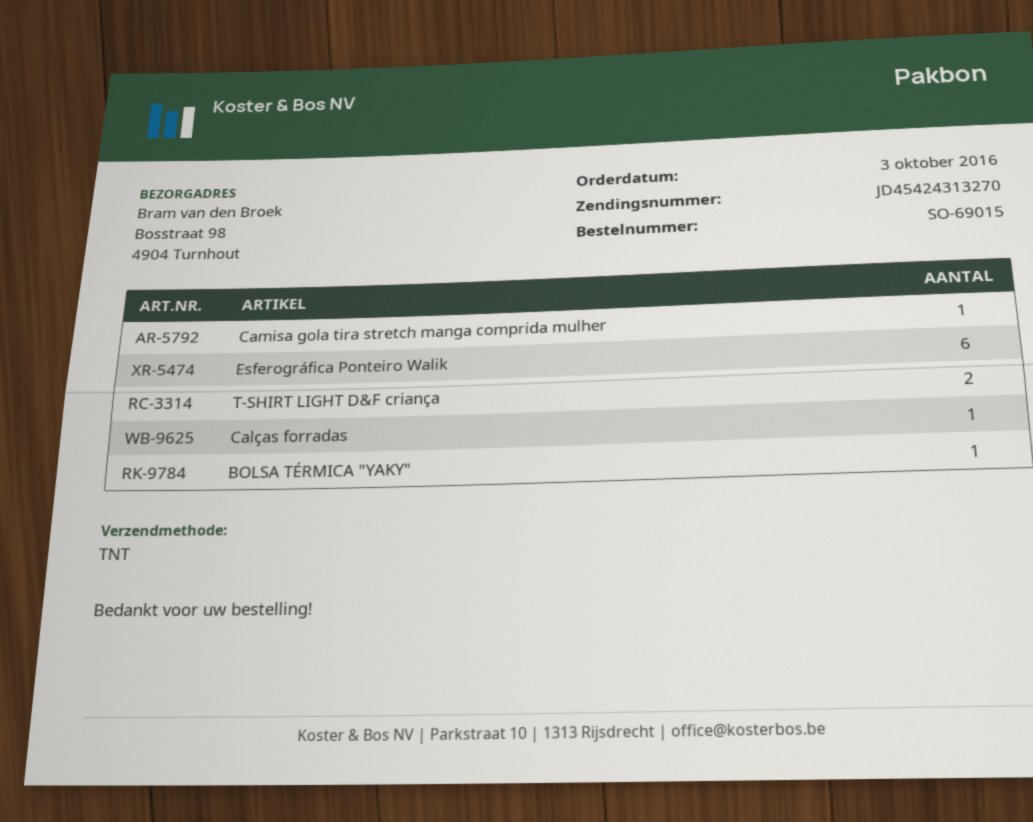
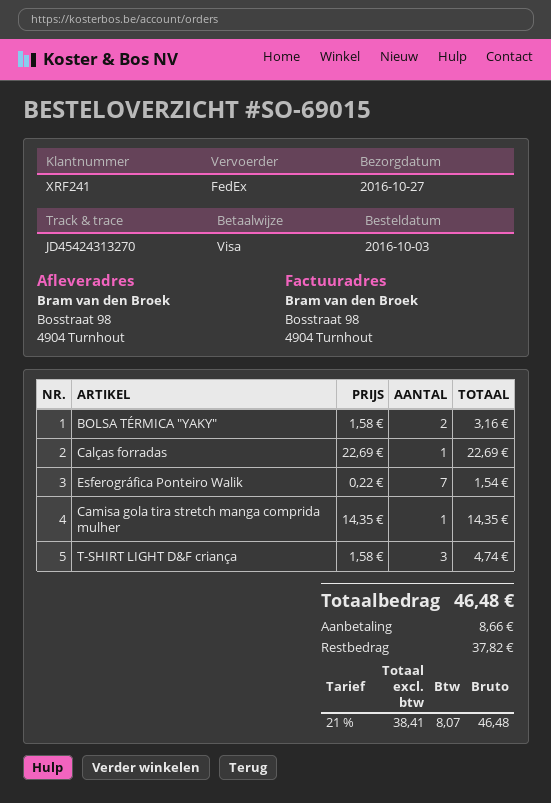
shipping method: TNT -> FedEx
Esferográfica Ponteiro Walik: 6 -> 7
T-SHIRT LIGHT D&F criança: 2 -> 3
BOLSA TÉRMICA "YAKY": 1 -> 2

